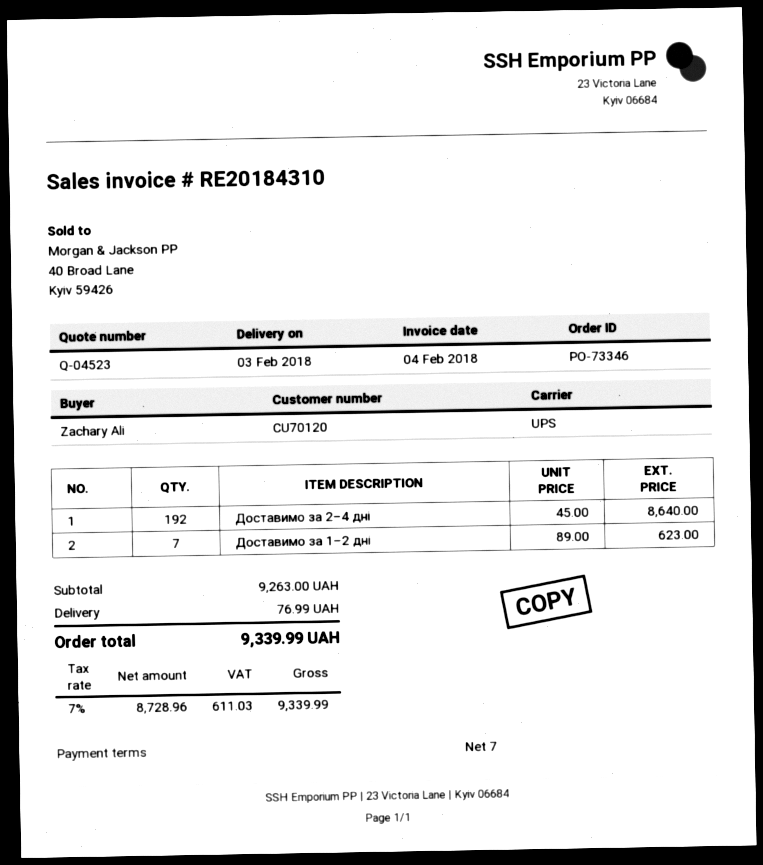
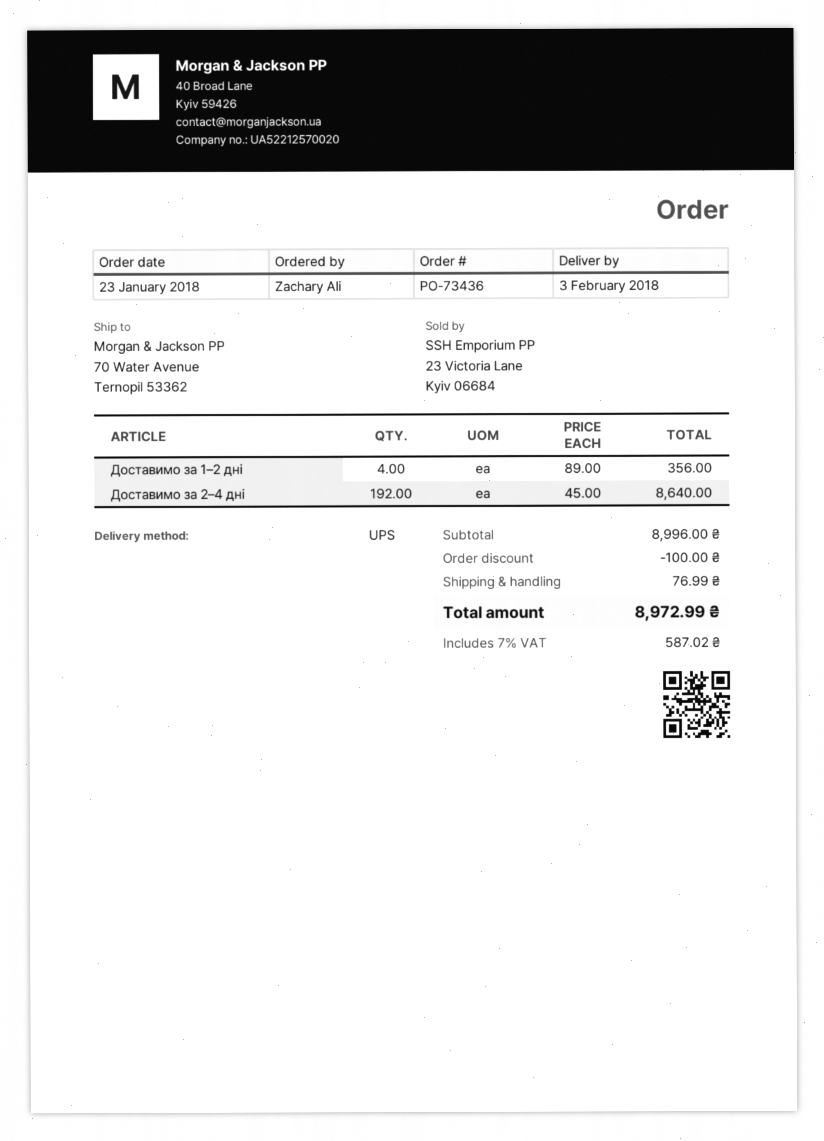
order number: PO-73346 -> PO-73436
Доставимо за 1–2 дні: 7 x 89.00 = 623.00 -> 4 x 89.00 = 356.00
subtotal: 9263.00 -> 8996.00
discount: none -> 100.00
tax: 7% = 611.03 -> 7% = 587.02
total: 9339.99 -> 8972.99

